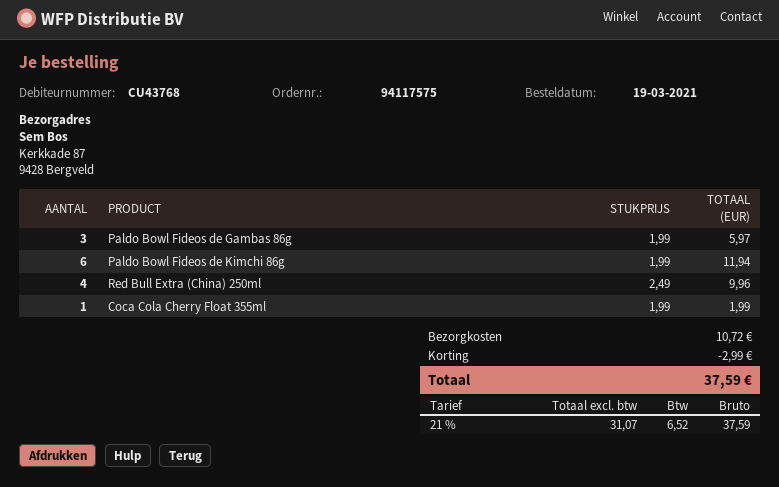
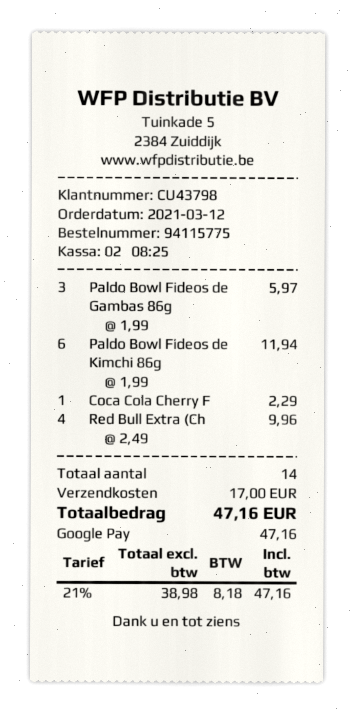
order number: 94117575 -> 94115775
order date: 2021-03-19 -> 2021-03-12
customer number: CU43768 -> CU43798
Coca Cola Cherry Float 355ml: 1 x 1.99 = 1.99 -> 1 x 2.29 = 2.29
discount: 2.99 -> none
shipping: 10.72 -> 17.00
net: 31.07 -> 38.98
tax: 21% = 6.52 -> 21% = 8.18
total: 37.59 -> 47.16

